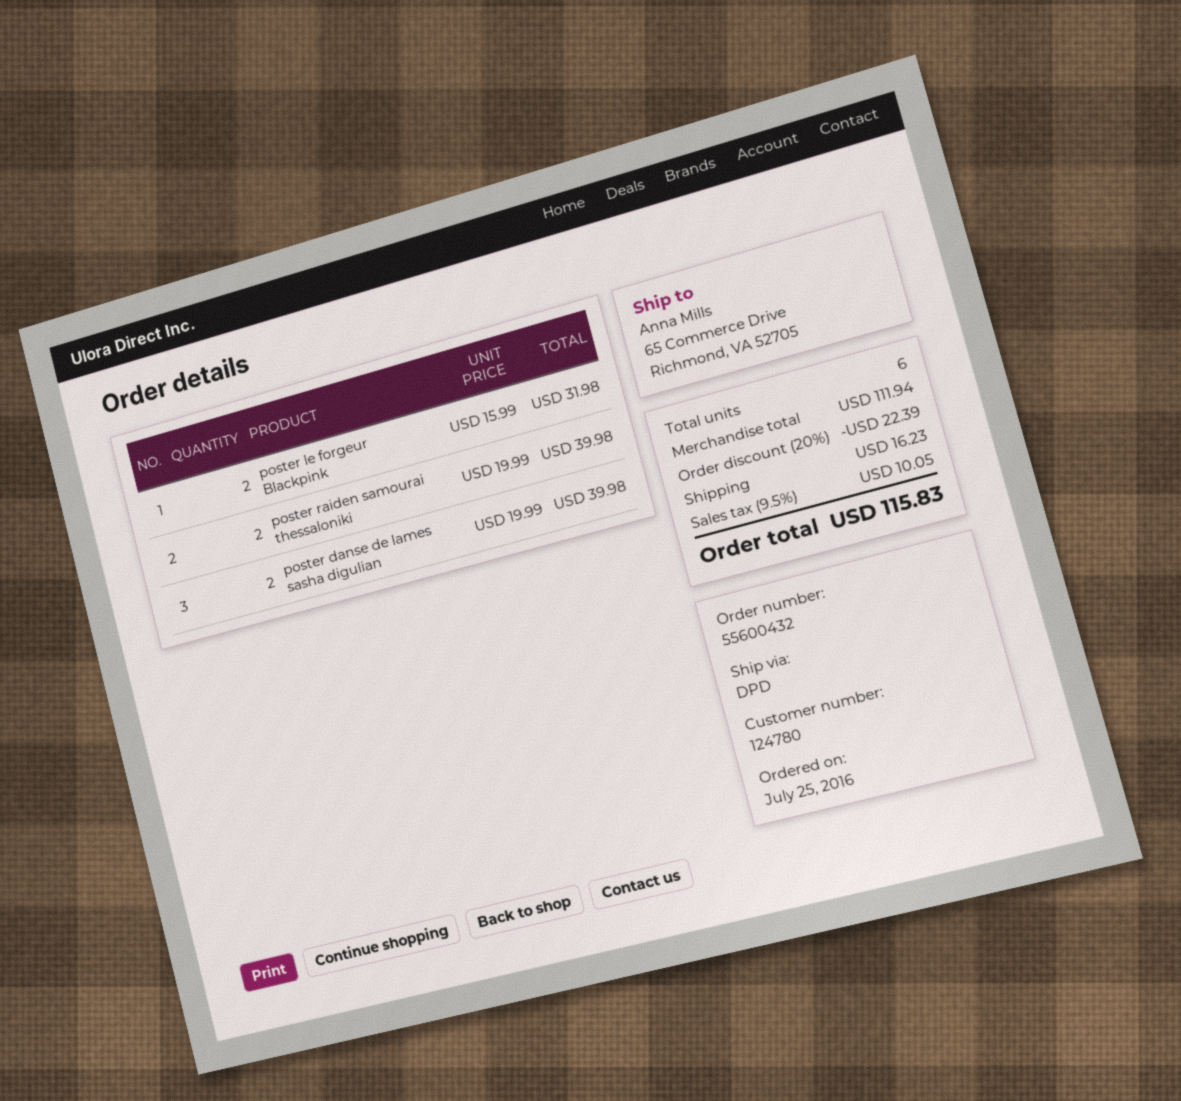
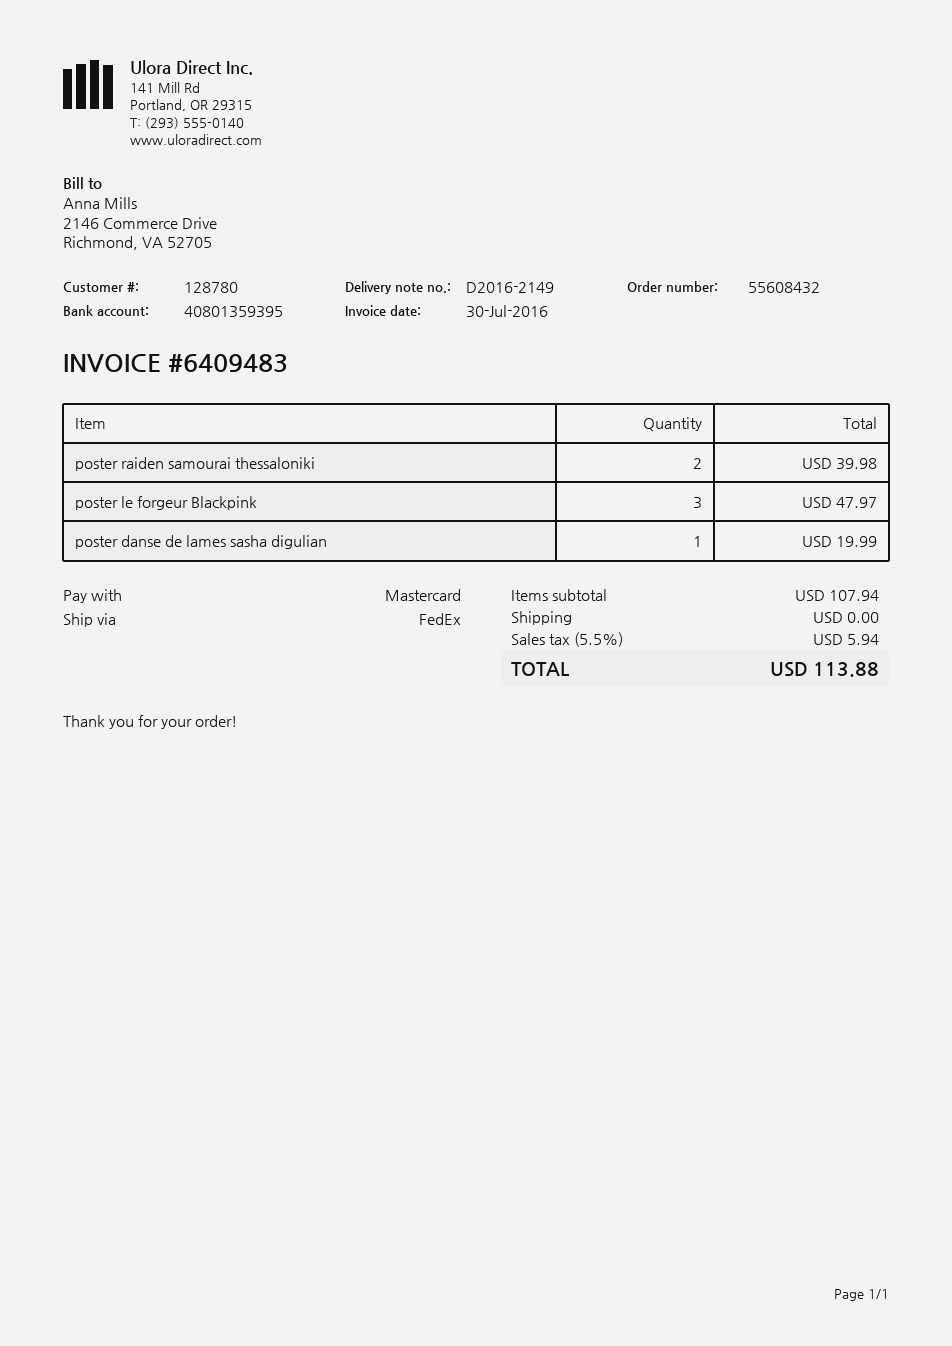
order number: 55600432 -> 55608432
customer number: 124780 -> 128780
shipping method: DPD -> FedEx
poster le forgeur Blackpink: 2 for 31.98 -> 3 for 47.97
poster danse de lames sasha digulian: 2 for 39.98 -> 1 for 19.99
subtotal: 111.94 -> 107.94
discount: 20% = 22.39 -> none
shipping: 16.23 -> 0.00
tax: 9.5% = 10.05 -> 5.5% = 5.94
total: 115.83 -> 113.88

